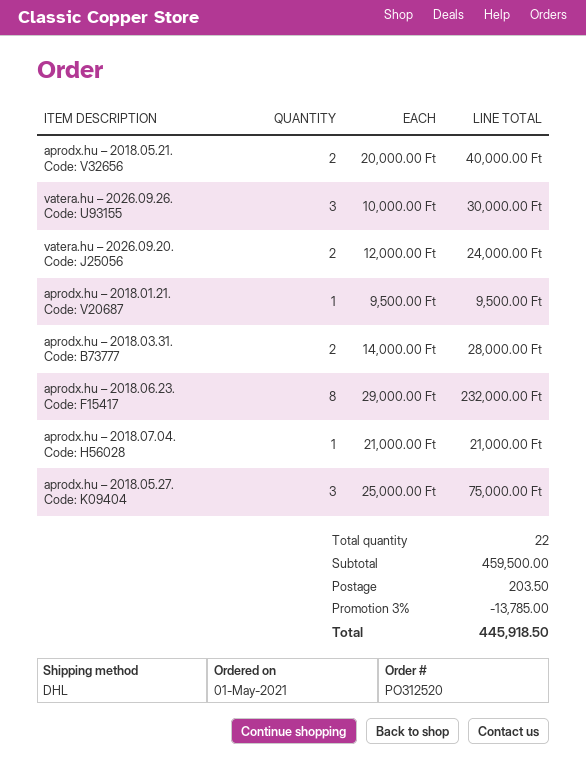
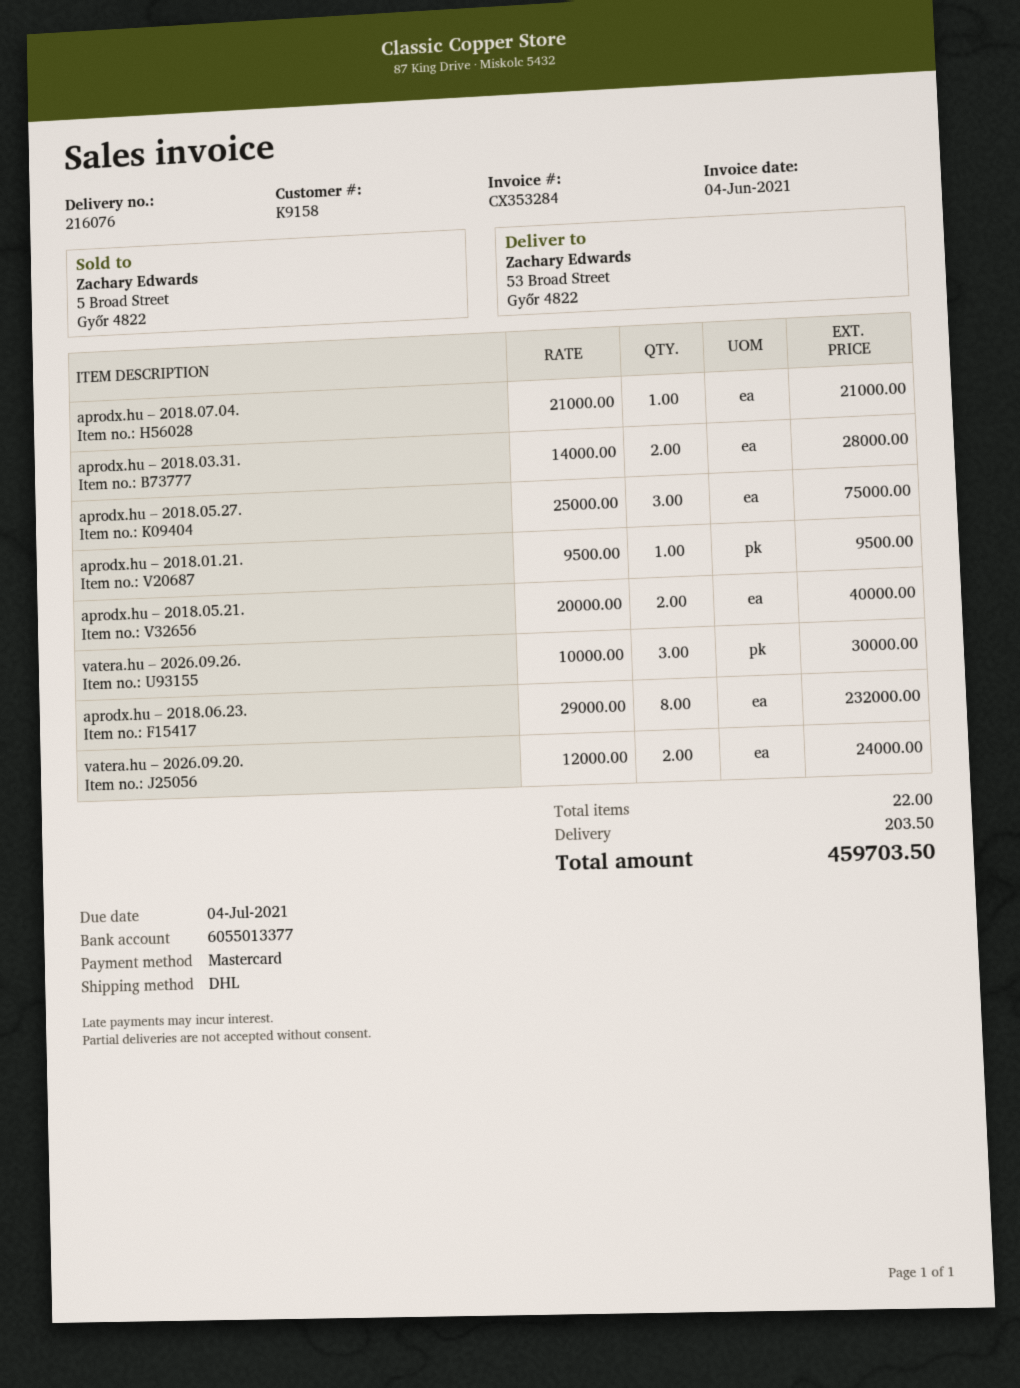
discount: 3% = 13785.00 -> none
total: 445918.50 -> 459703.50

